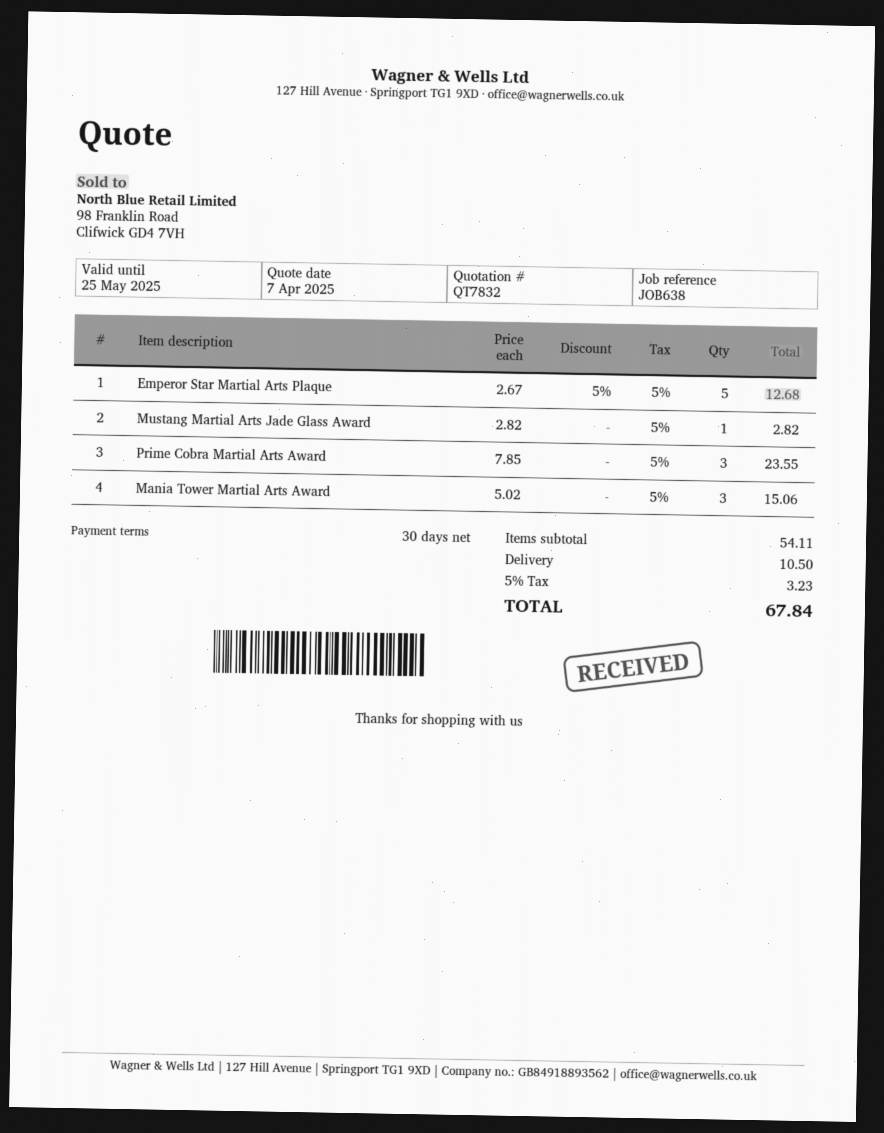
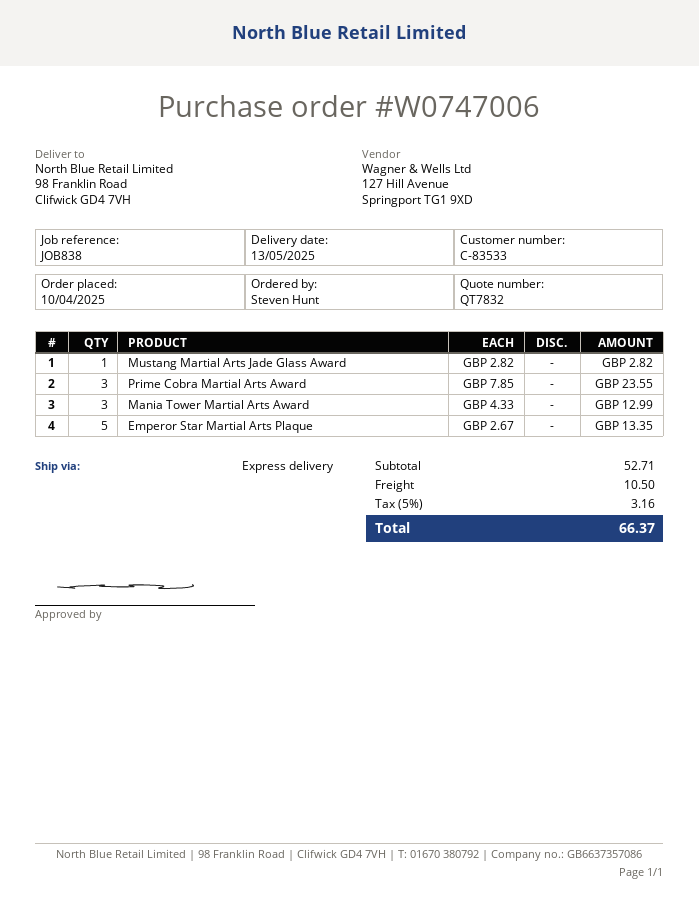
reference: JOB638 -> JOB838
Emperor Star Martial Arts Plaque: 5 x 2.67 - 5% = 12.68 -> 5 x 2.67 = 13.35
Mania Tower Martial Arts Award: 3 x 5.02 = 15.06 -> 3 x 4.33 = 12.99
subtotal: 54.11 -> 52.71
tax: 5% = 3.23 -> 5% = 3.16
total: 67.84 -> 66.37

